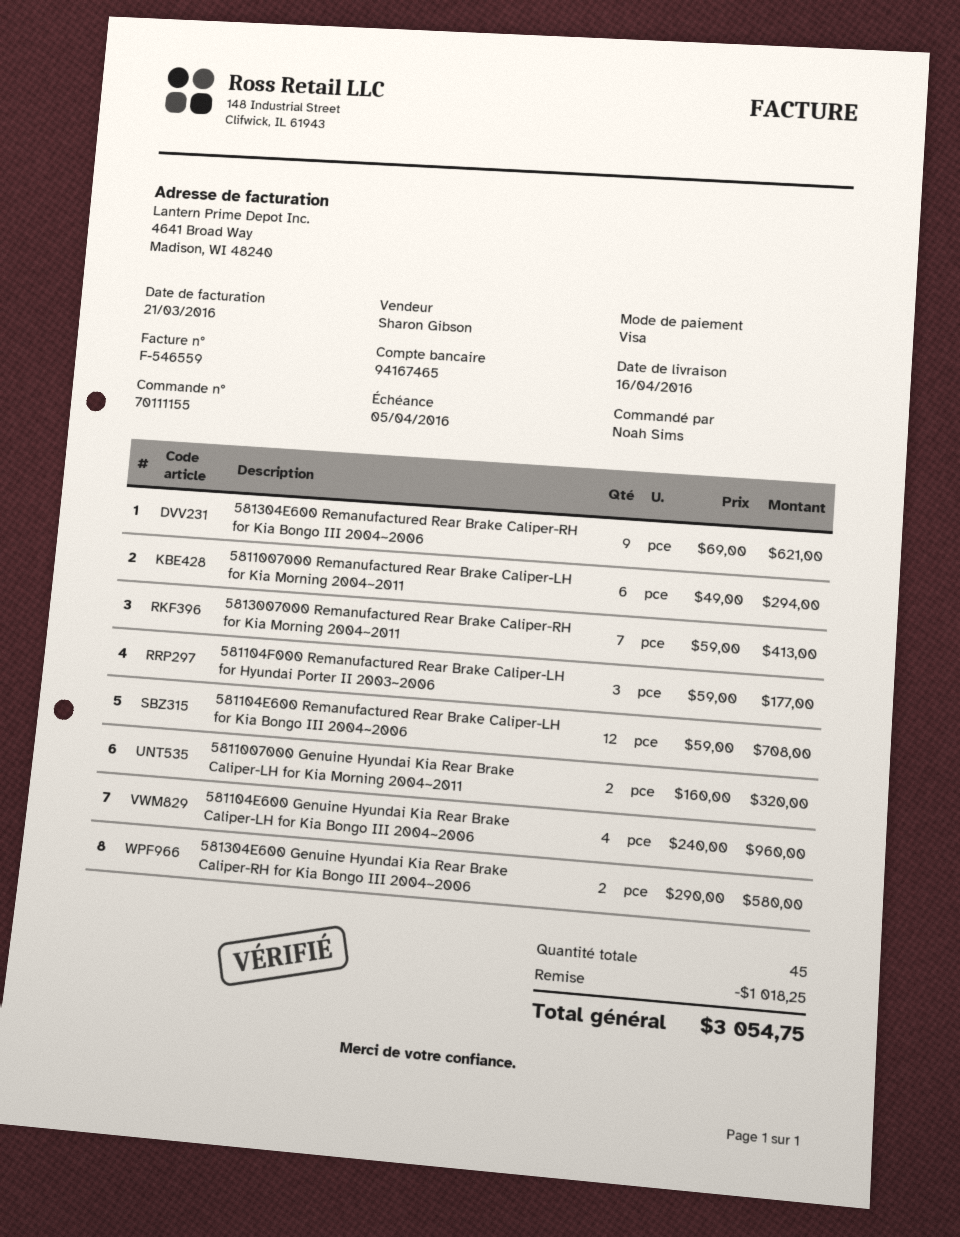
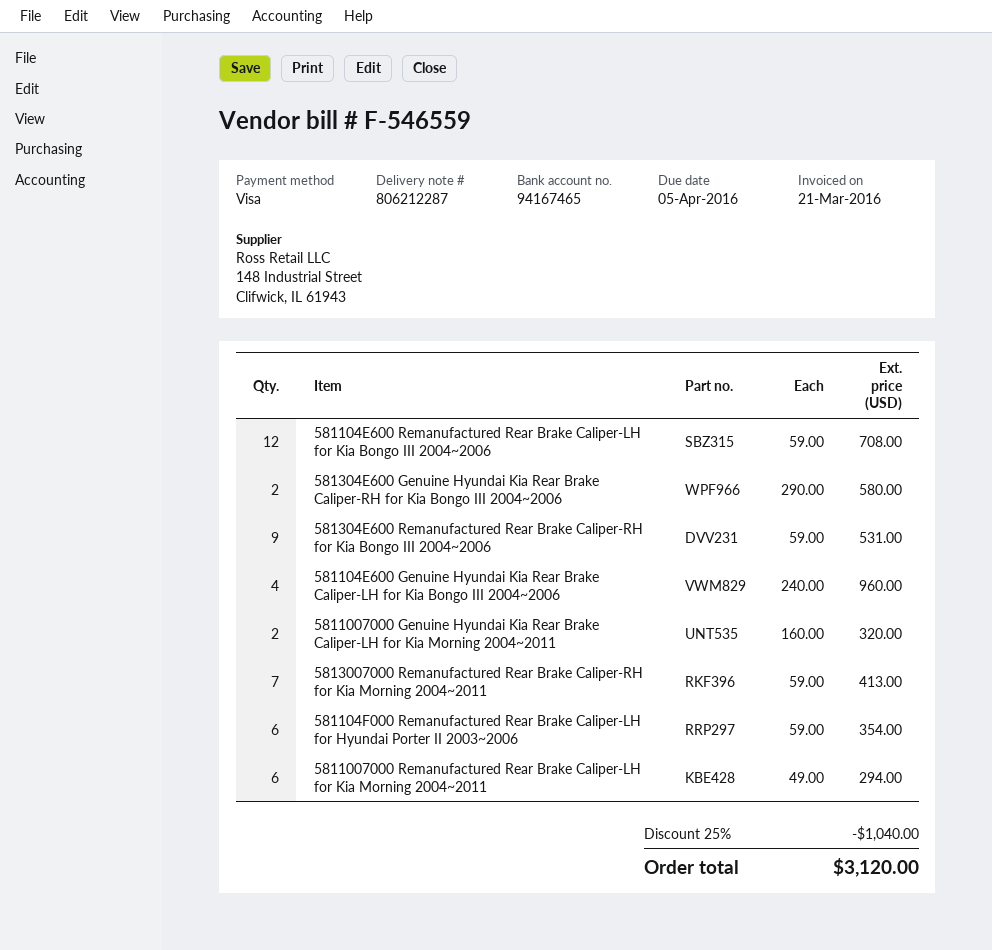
581304E600 Remanufactured Rear Brake Caliper-RH for Kia Bongo III 2004~2006: 9 x 69.00 = 621.00 -> 9 x 59.00 = 531.00
581104F000 Remanufactured Rear Brake Caliper-LH for Hyundai Porter II 2003~2006: 3 x 59.00 = 177.00 -> 6 x 59.00 = 354.00
discount: 1018.25 -> 1040.00
total: 3054.75 -> 3120.00

